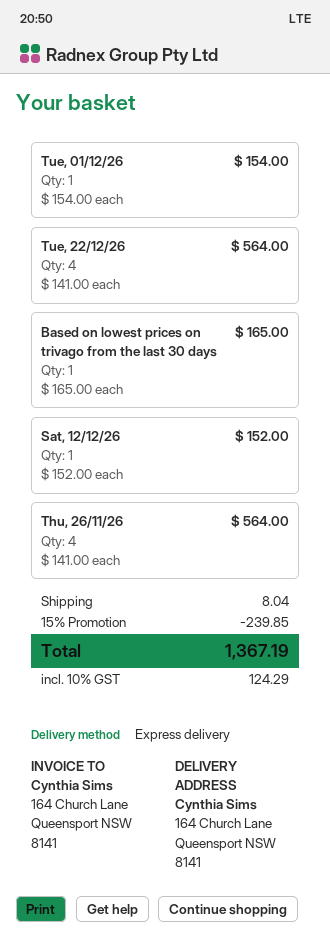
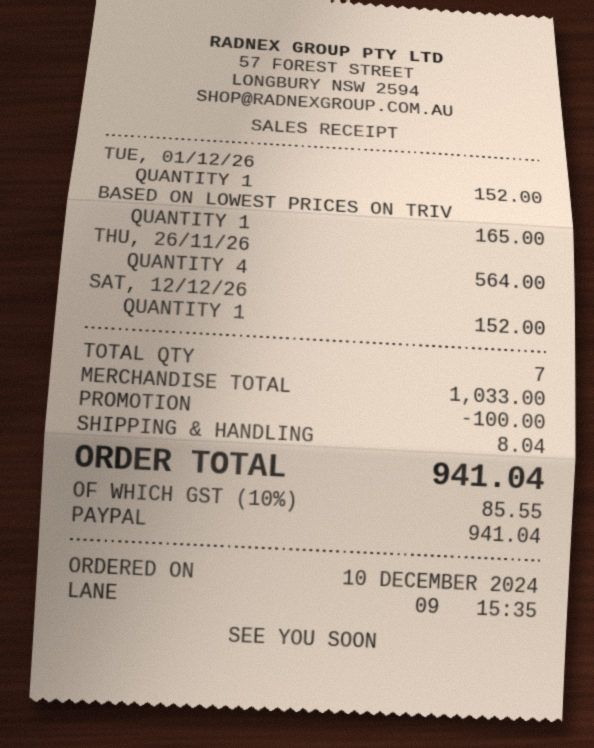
Tue, 01/12/26: 1 for 154.00 -> 1 for 152.00
Tue, 22/12/26: 4 for 564.00 -> none
discount: 239.85 -> 100.00
tax: 10% = 124.29 -> 10% = 85.55
total: 1367.19 -> 941.04

